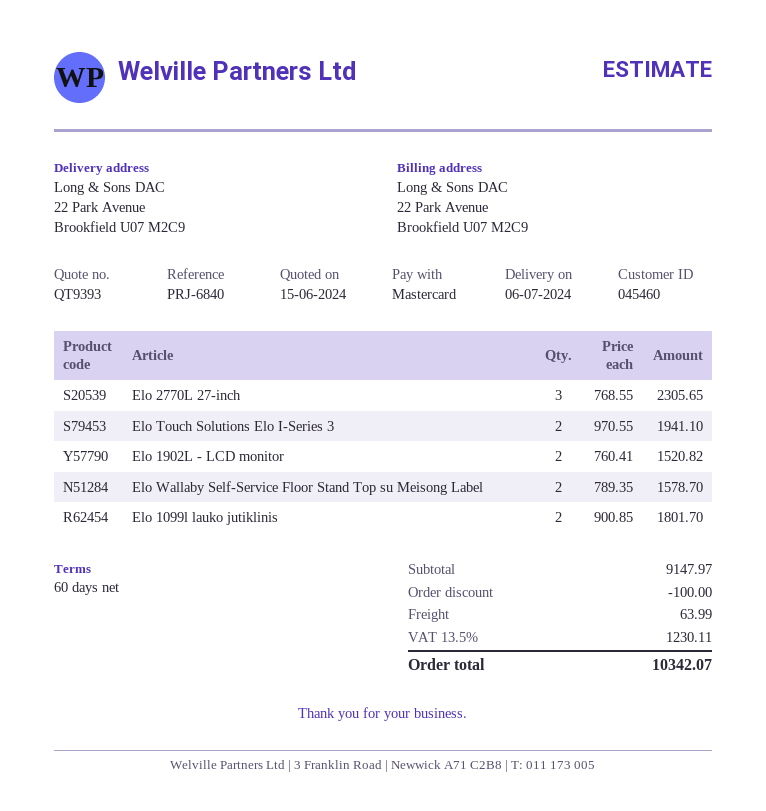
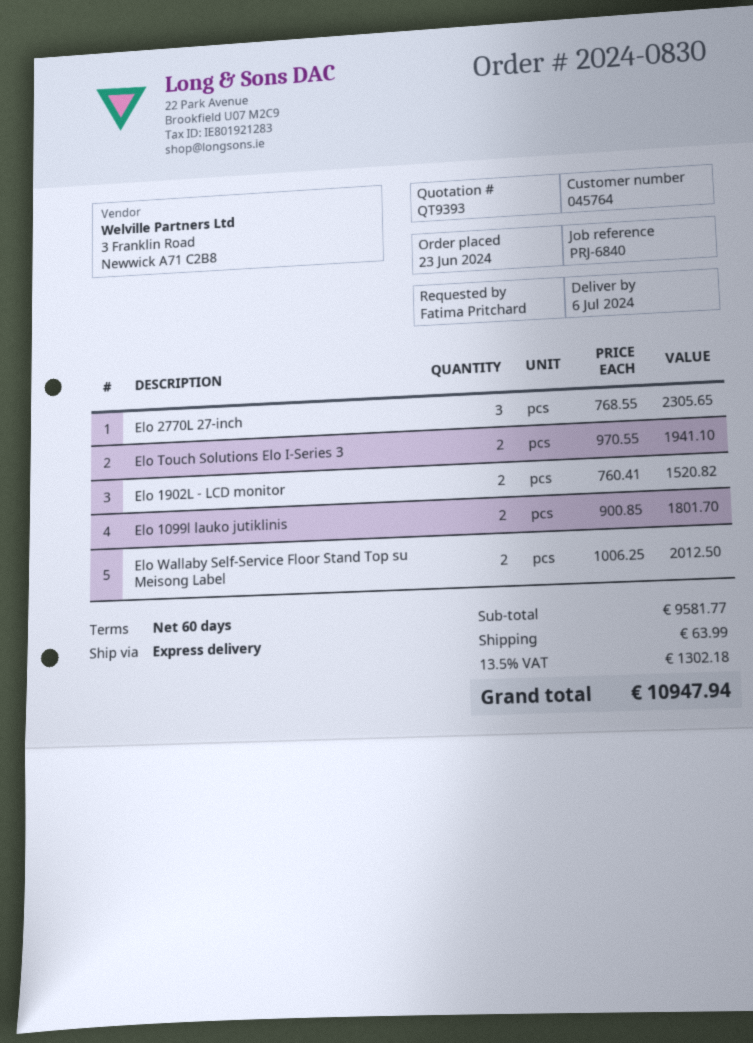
customer number: 045460 -> 045764
Elo Wallaby Self-Service Floor Stand Top su Meisong Label: 2 x 789.35 = 1578.70 -> 2 x 1006.25 = 2012.50
subtotal: 9147.97 -> 9581.77
discount: 100.00 -> none
tax: 13.5% = 1230.11 -> 13.5% = 1302.18
total: 10342.07 -> 10947.94

